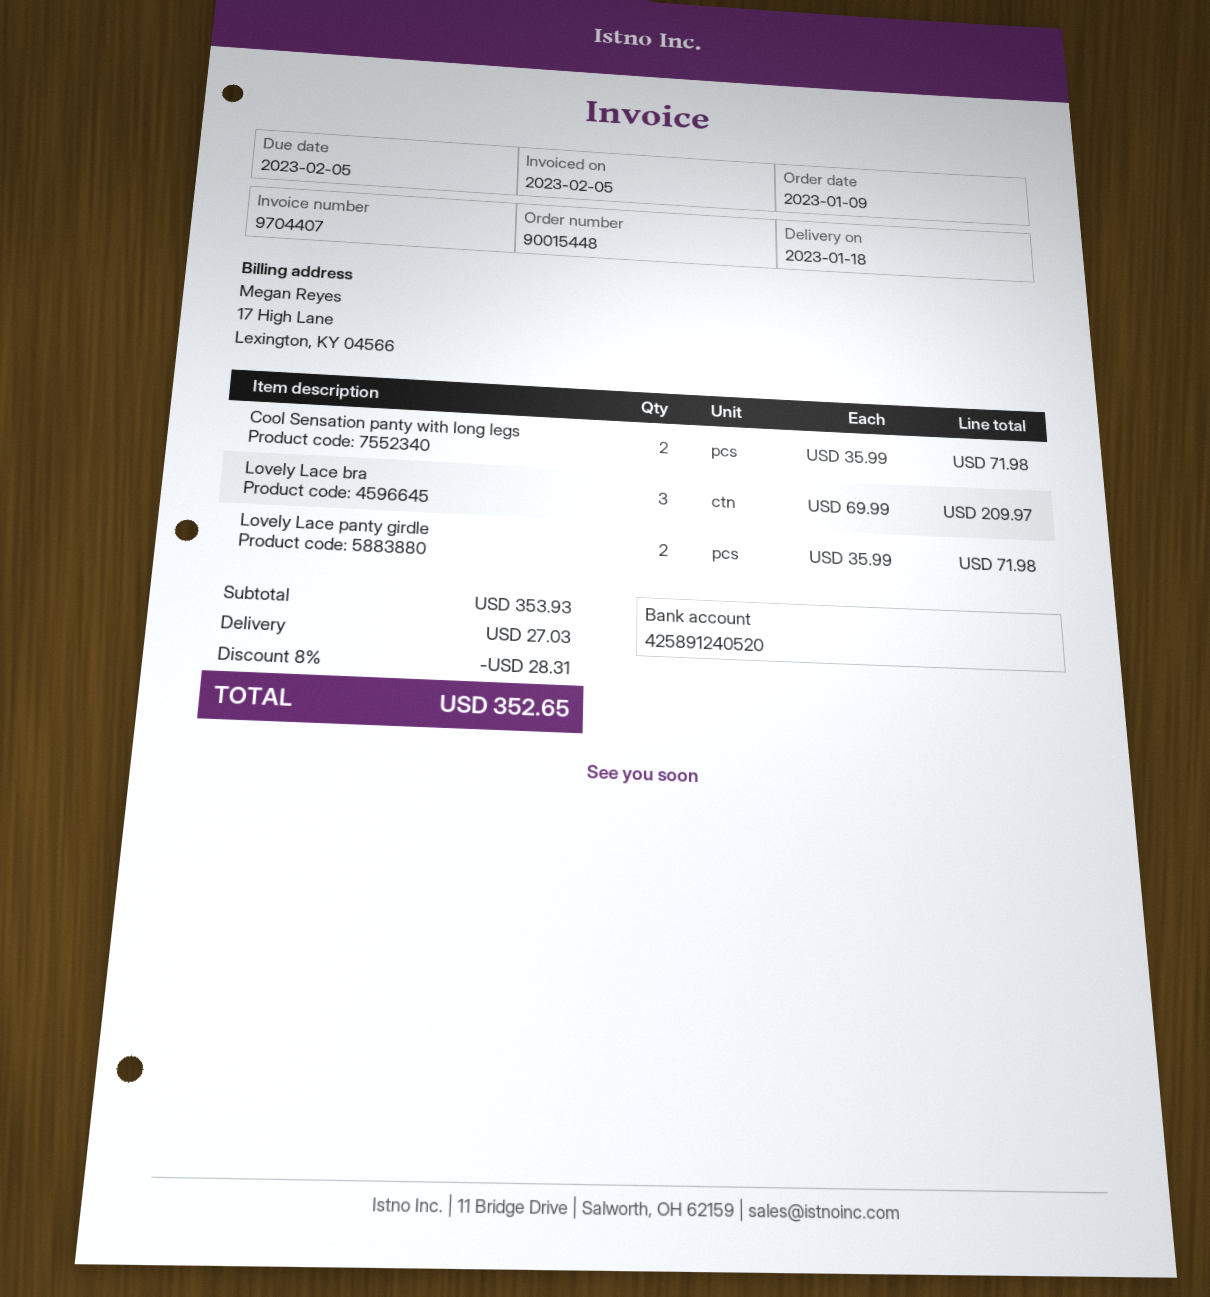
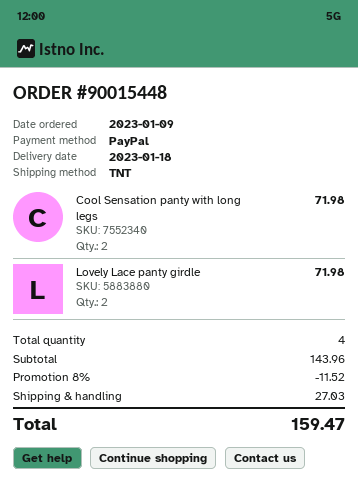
Lovely Lace bra: 3 for 209.97 -> none
subtotal: 353.93 -> 143.96
discount: 8% = 28.31 -> 8% = 11.52
total: 352.65 -> 159.47

